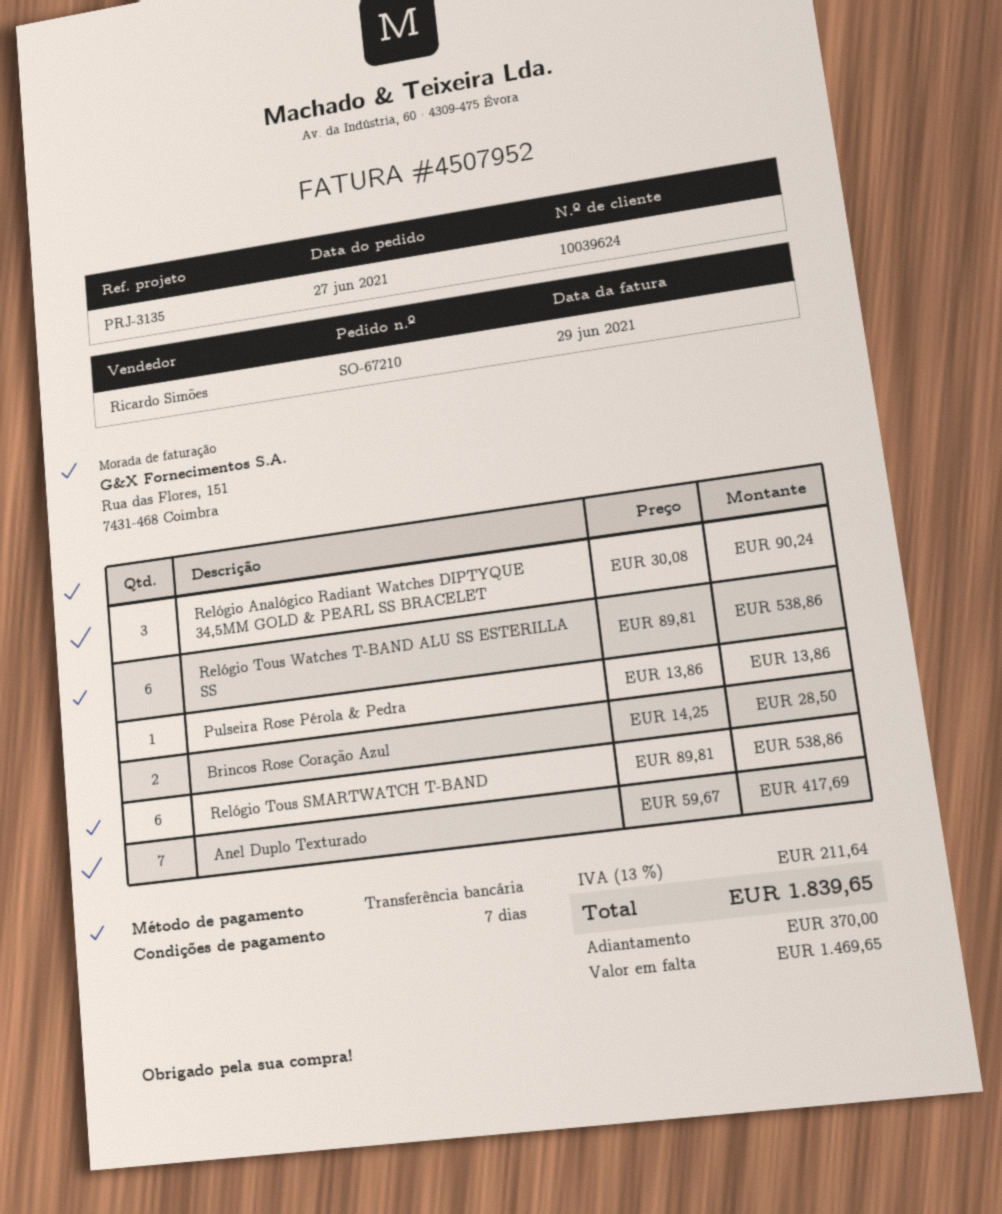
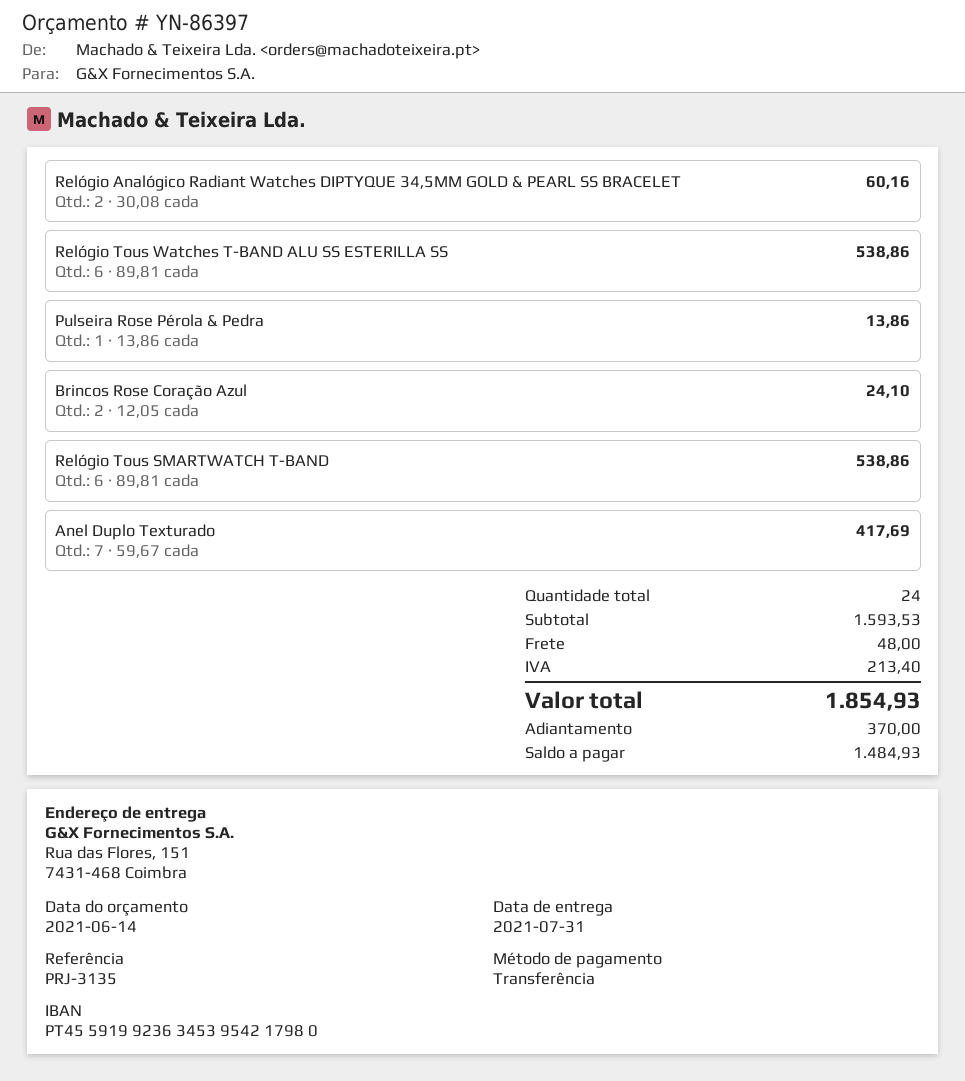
Relógio Analógico Radiant Watches DIPTYQUE 34,5MM GOLD & PEARL SS BRACELET: 3 x 30.08 = 90.24 -> 2 x 30.08 = 60.16
Brincos Rose Coração Azul: 2 x 14.25 = 28.50 -> 2 x 12.05 = 24.10
shipping: none -> 48.00
tax: 211.64 -> 213.40
total: 1839.65 -> 1854.93
balance: 1469.65 -> 1484.93

